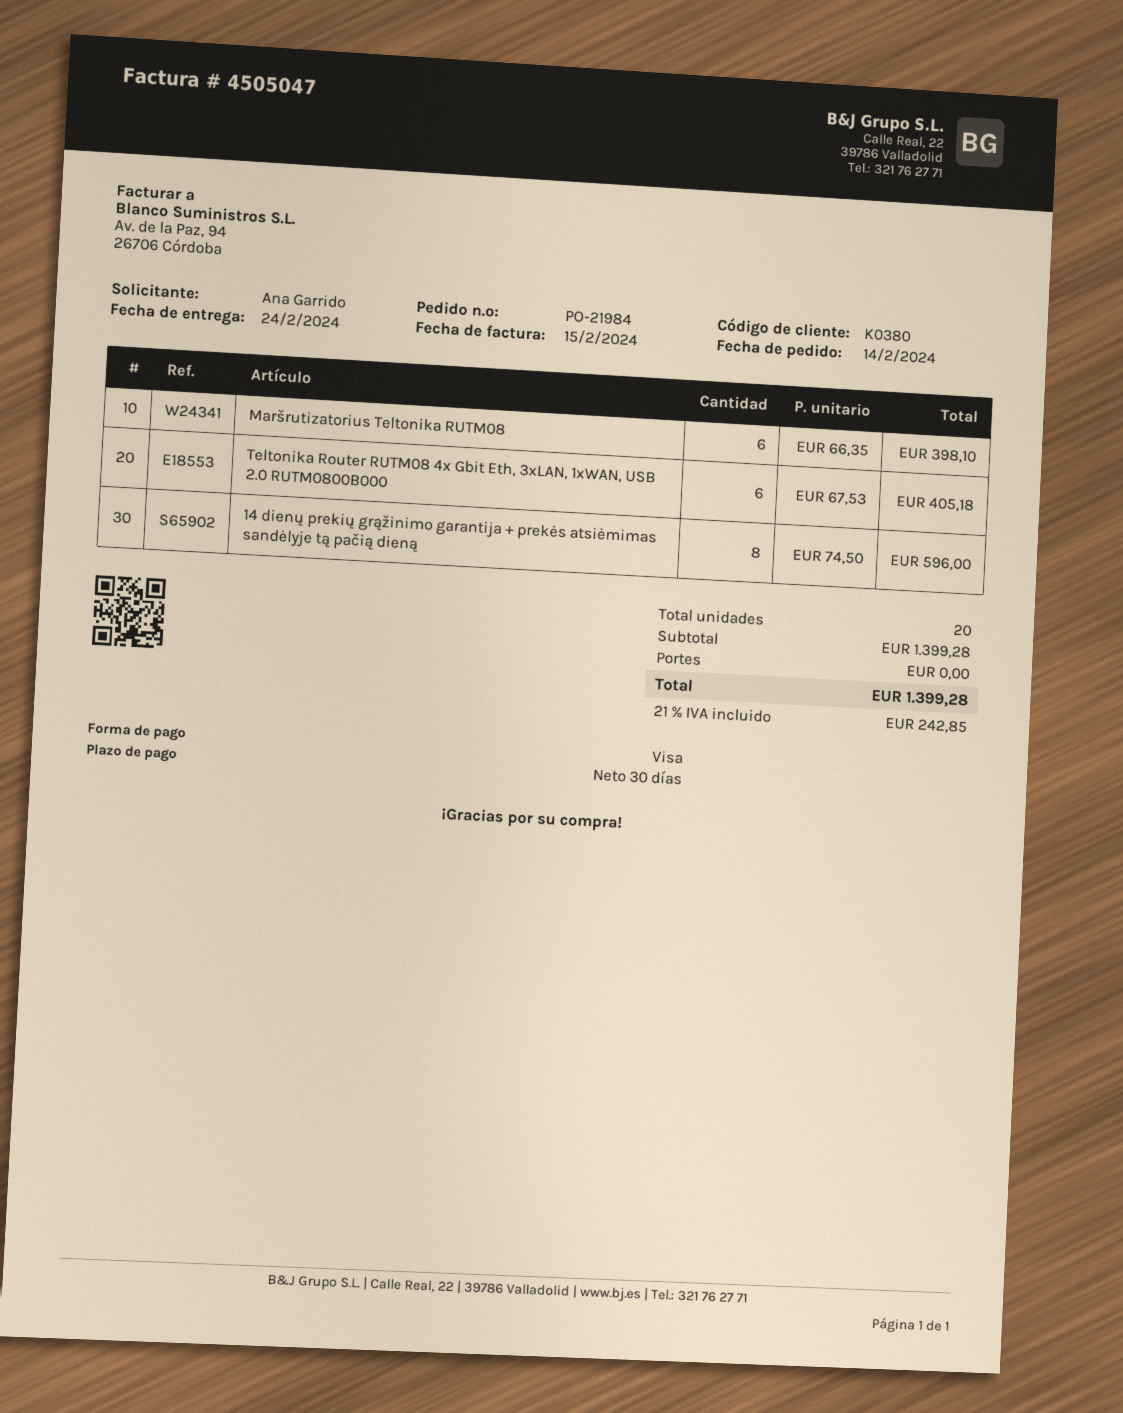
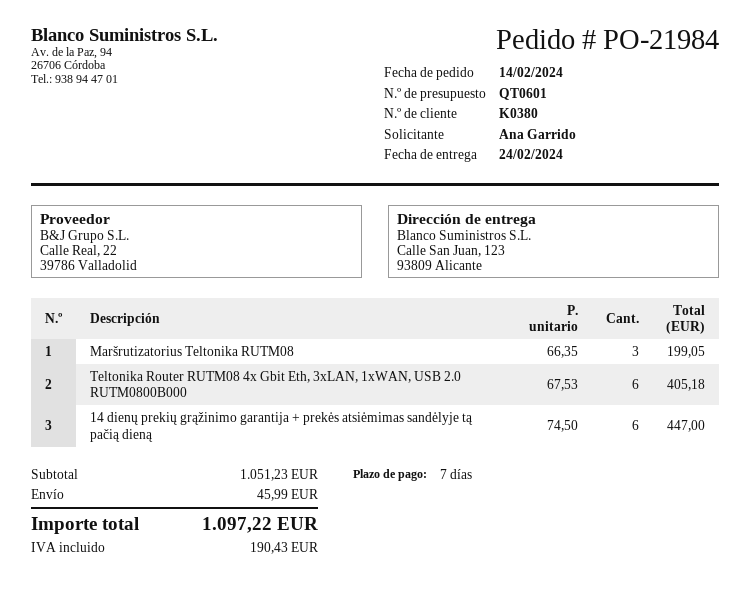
payment terms: 30 days -> 7 days
Maršrutizatorius Teltonika RUTM08: 6 x 66.35 = 398.10 -> 3 x 66.35 = 199.05
14 dienų prekių grąžinimo garantija + prekės atsiėmimas sandėlyje tą pačią dieną: 8 x 74.50 = 596.00 -> 6 x 74.50 = 447.00
subtotal: 1399.28 -> 1051.23
shipping: 0.00 -> 45.99
tax: 242.85 -> 190.43
total: 1399.28 -> 1097.22

